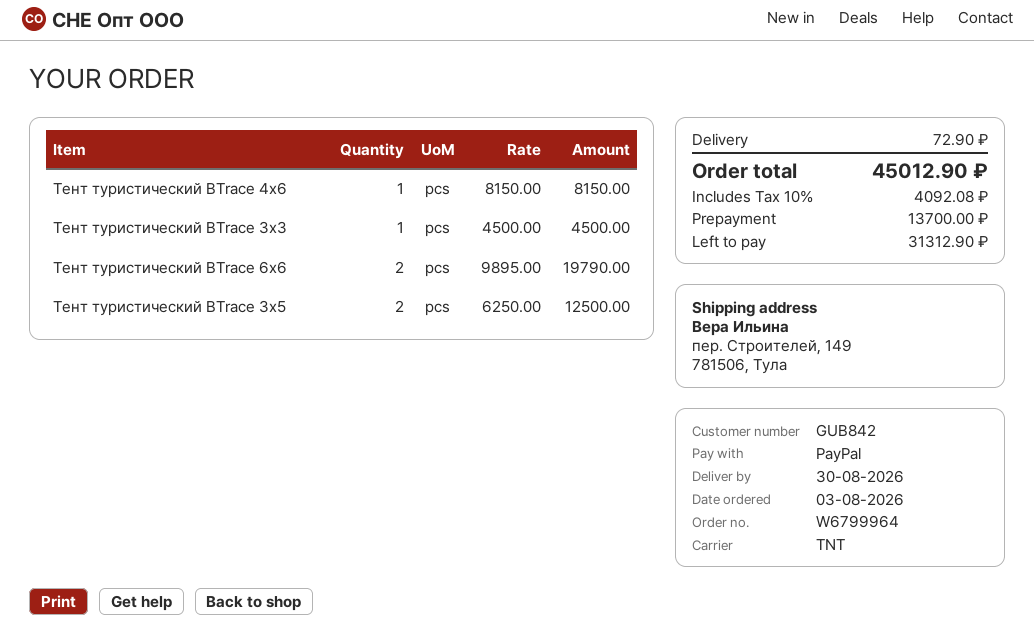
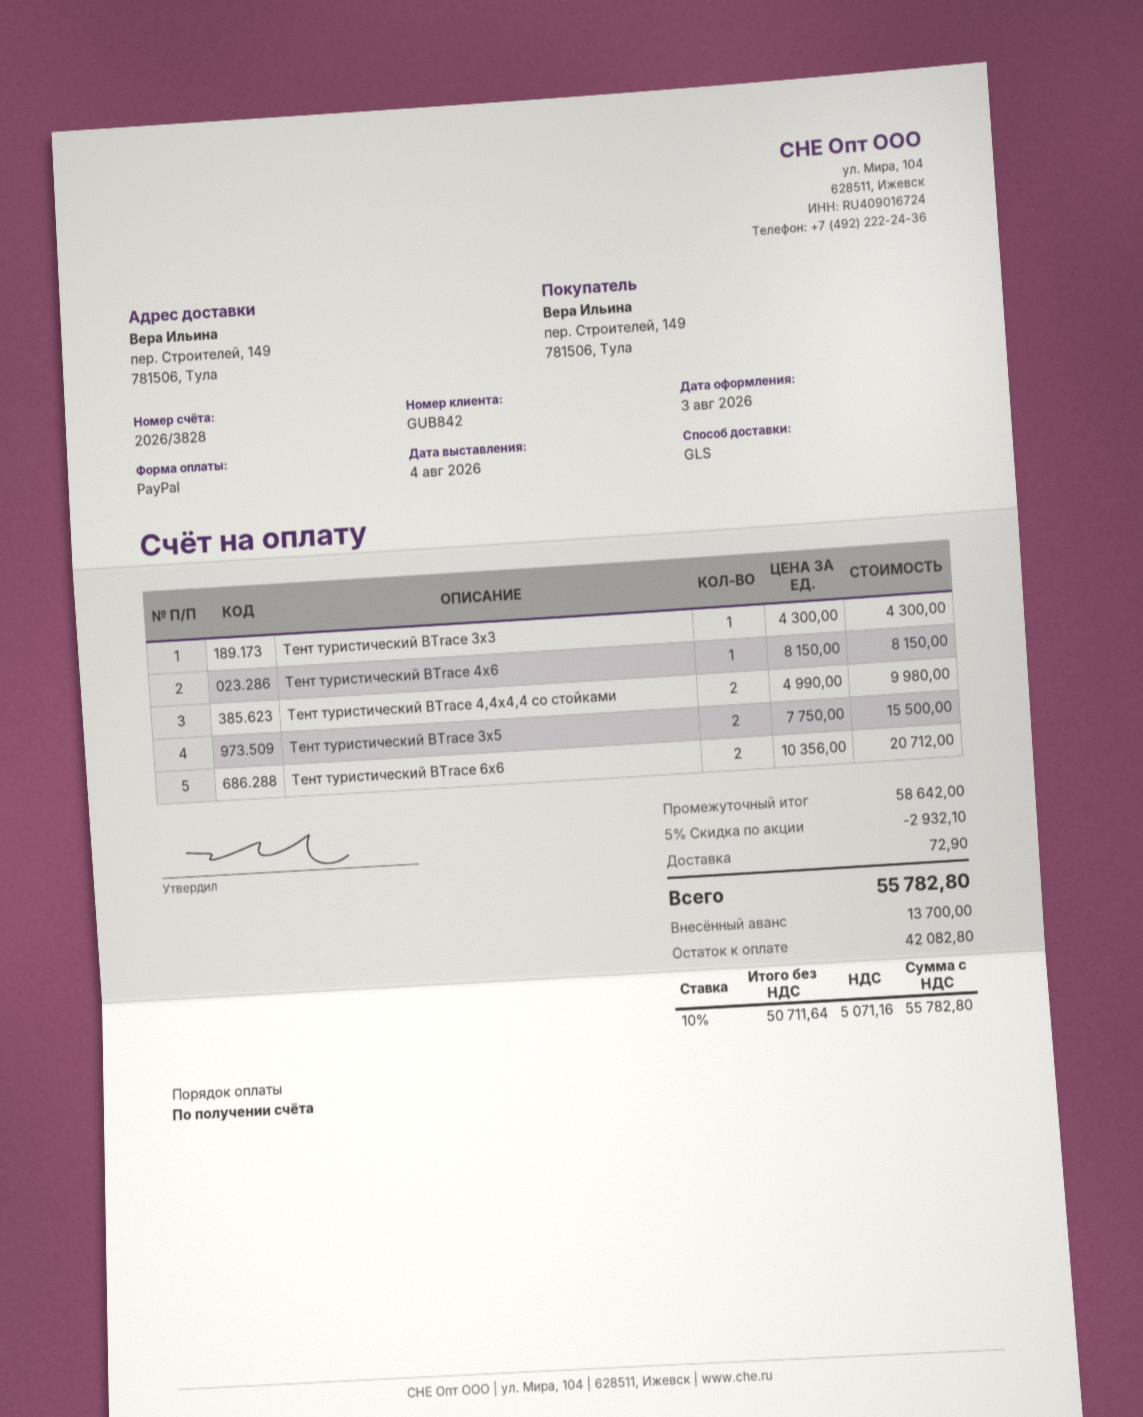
shipping method: TNT -> GLS
Тент туристический BTrace 3x3: 1 x 4500.00 = 4500.00 -> 1 x 4300.00 = 4300.00
Тент туристический BTrace 6x6: 2 x 9895.00 = 19790.00 -> 2 x 10356.00 = 20712.00
Тент туристический BTrace 3x5: 2 x 6250.00 = 12500.00 -> 2 x 7750.00 = 15500.00
Тент туристический BTrace 4,4x4,4 со стойками: none -> 2 x 4990.00 = 9980.00
discount: none -> 5% = 2932.10
tax: 10% = 4092.08 -> 10% = 5071.16
total: 45012.90 -> 55782.80
balance: 31312.90 -> 42082.80

